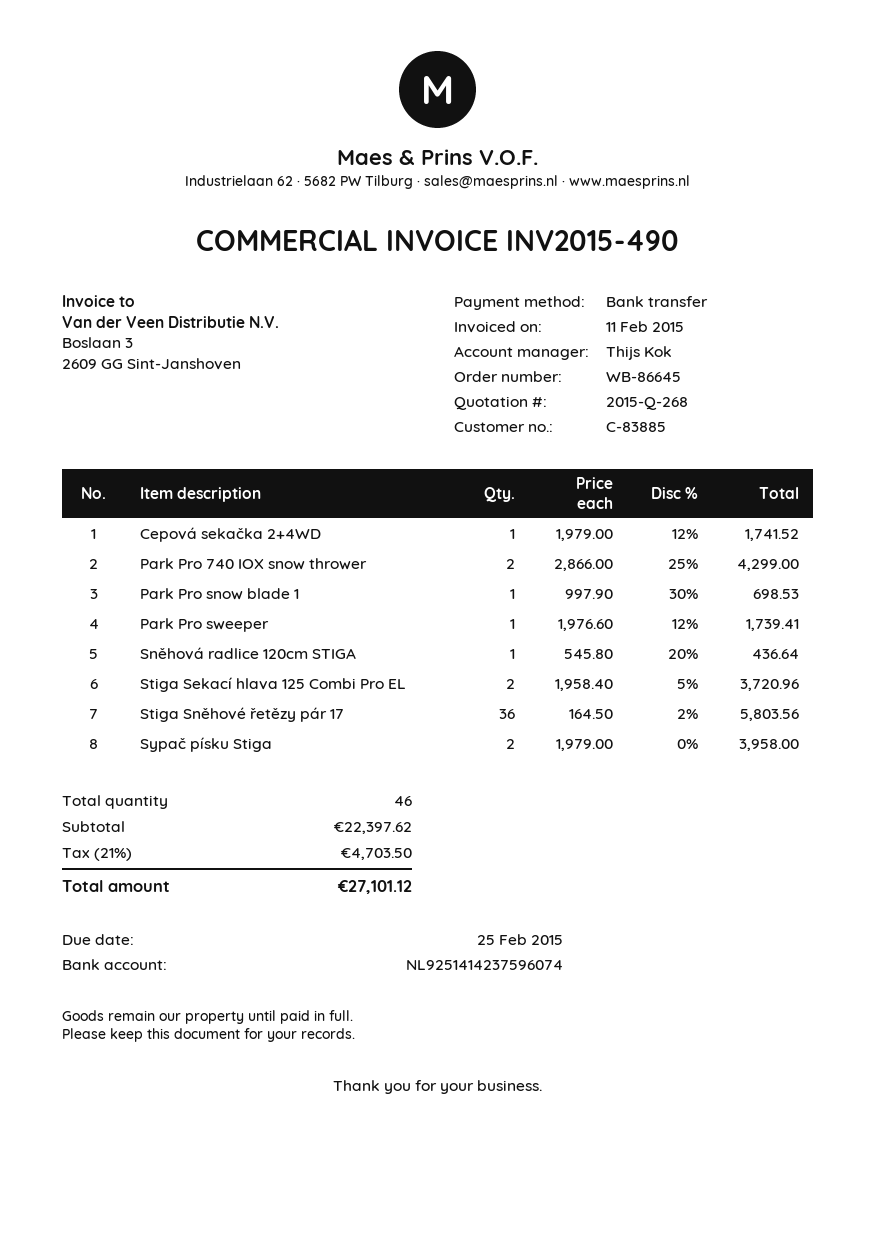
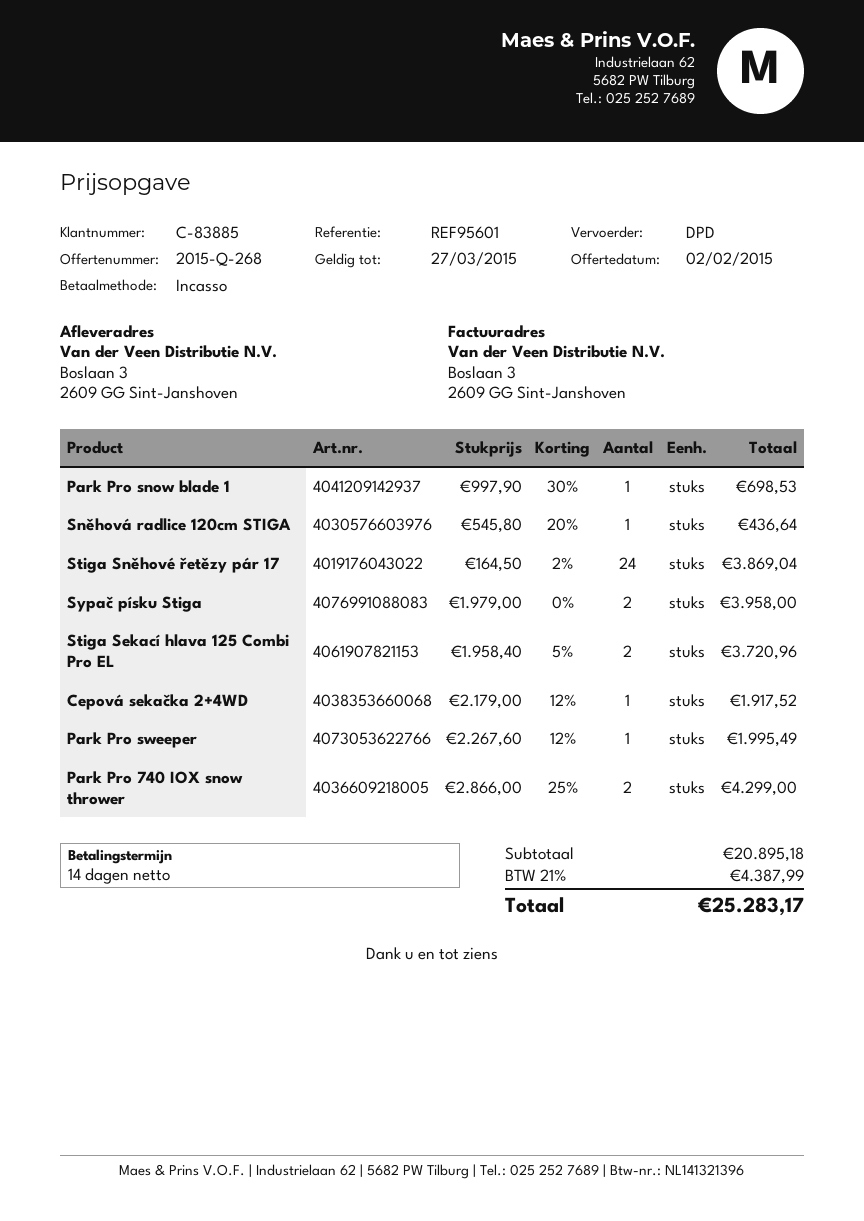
payment method: bank transfer -> direct debit
Cepová sekačka 2+4WD: 1 x 1979.00 - 12% = 1741.52 -> 1 x 2179.00 - 12% = 1917.52
Park Pro sweeper: 1 x 1976.60 - 12% = 1739.41 -> 1 x 2267.60 - 12% = 1995.49
Stiga Sněhové řetězy pár 17: 36 x 164.50 - 2% = 5803.56 -> 24 x 164.50 - 2% = 3869.04
subtotal: 22397.62 -> 20895.18
tax: 21% = 4703.50 -> 21% = 4387.99
total: 27101.12 -> 25283.17

